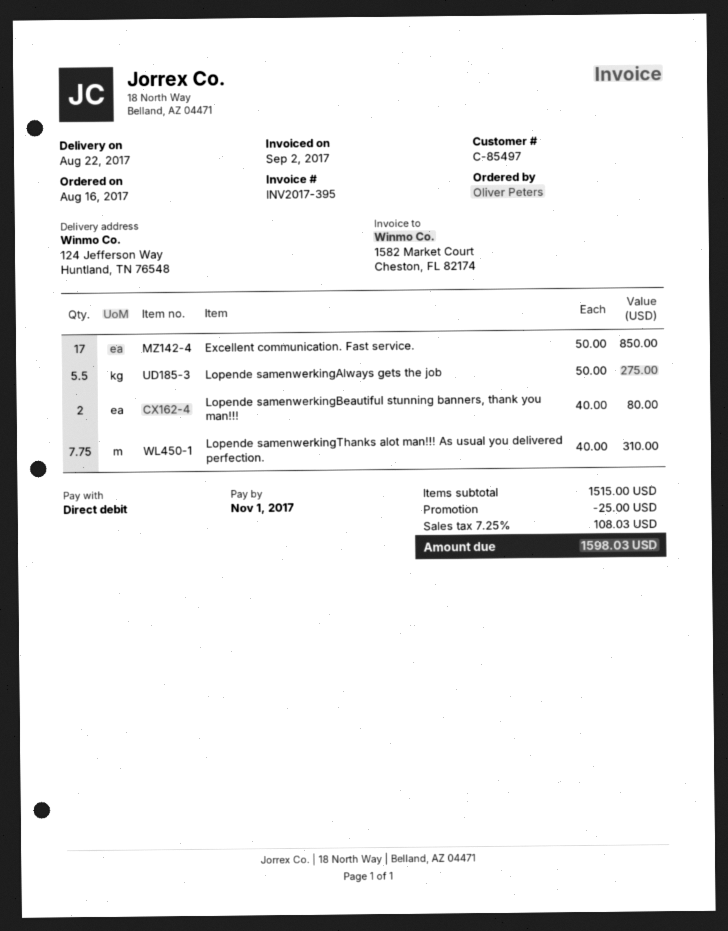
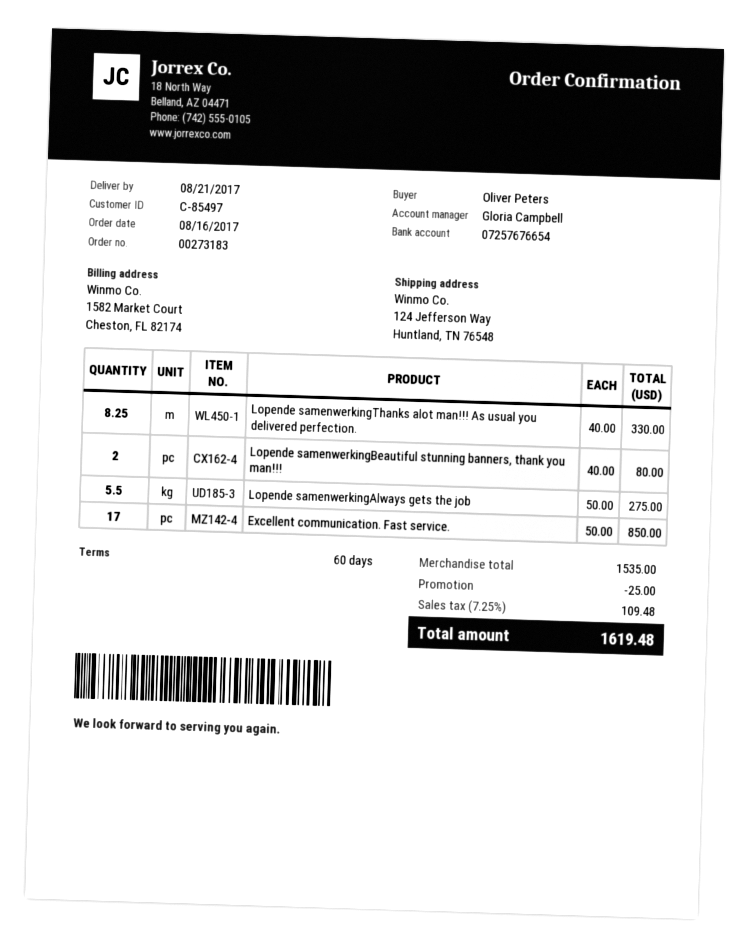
delivery date: 2017-08-22 -> 2017-08-21
Lopende samenwerkingThanks alot man!!! As usual you delivered perfection.: 7.75 x 40.00 = 310.00 -> 8.25 x 40.00 = 330.00
subtotal: 1515.00 -> 1535.00
tax: 7.25% = 108.03 -> 7.25% = 109.48
total: 1598.03 -> 1619.48

